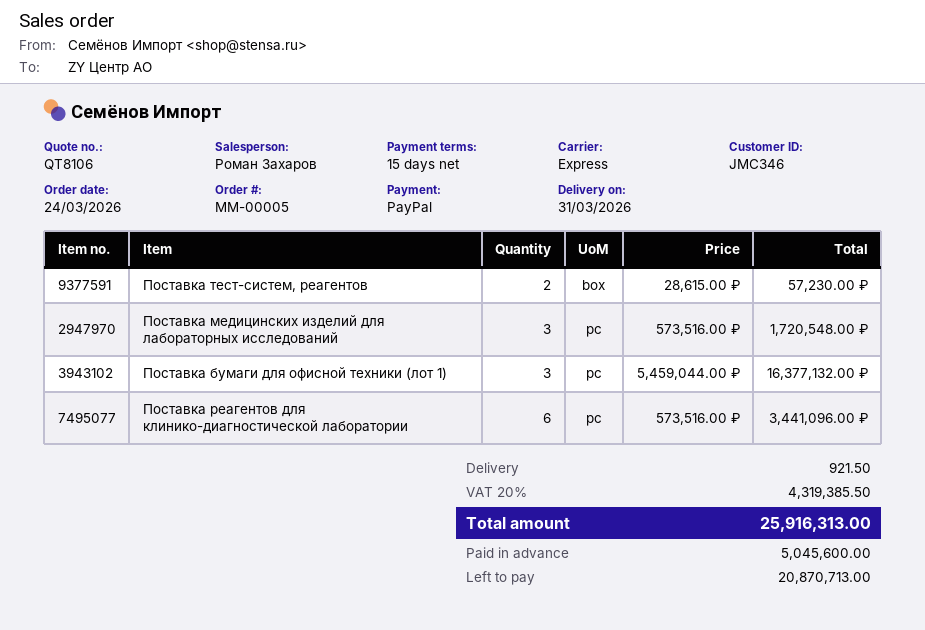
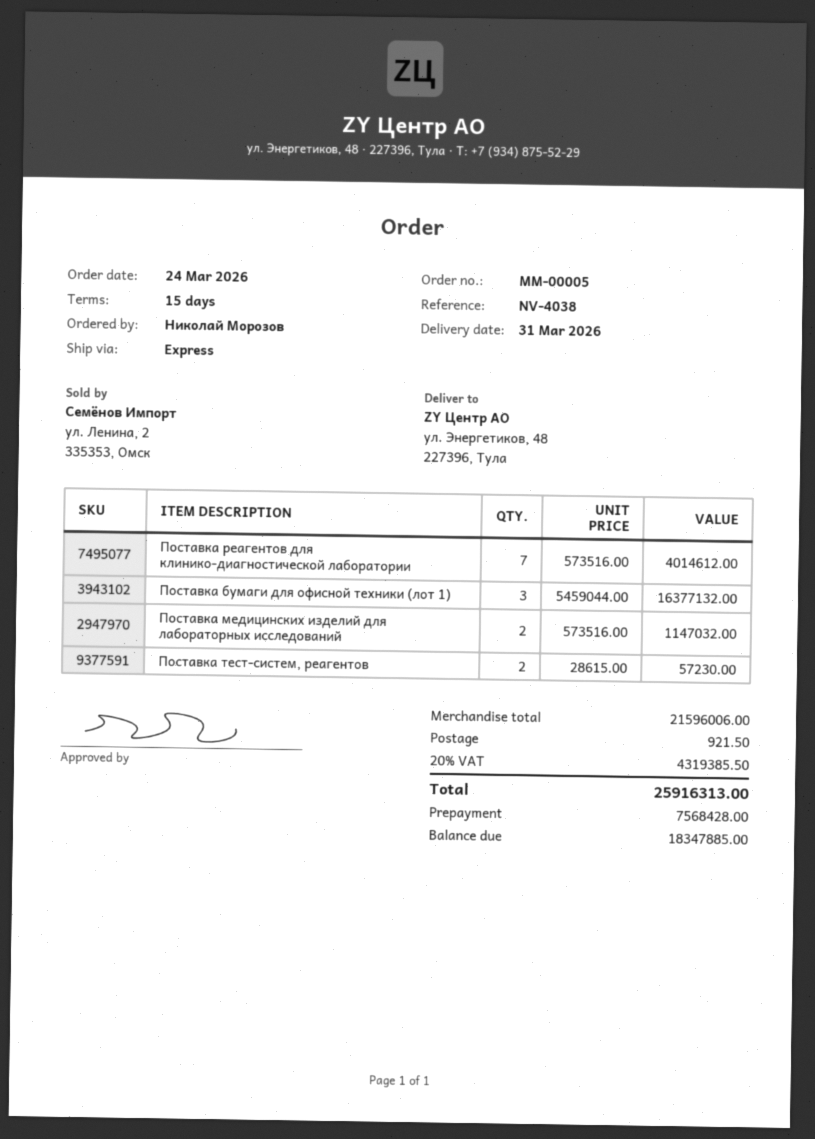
Поставка медицинских изделий для лабораторных исследований: 3 x 573516.00 = 1720548.00 -> 2 x 573516.00 = 1147032.00
Поставка реагентов для клинико-диагностической лаборатории: 6 x 573516.00 = 3441096.00 -> 7 x 573516.00 = 4014612.00
deposit: 5045600.00 -> 7568428.00
balance: 20870713.00 -> 18347885.00

